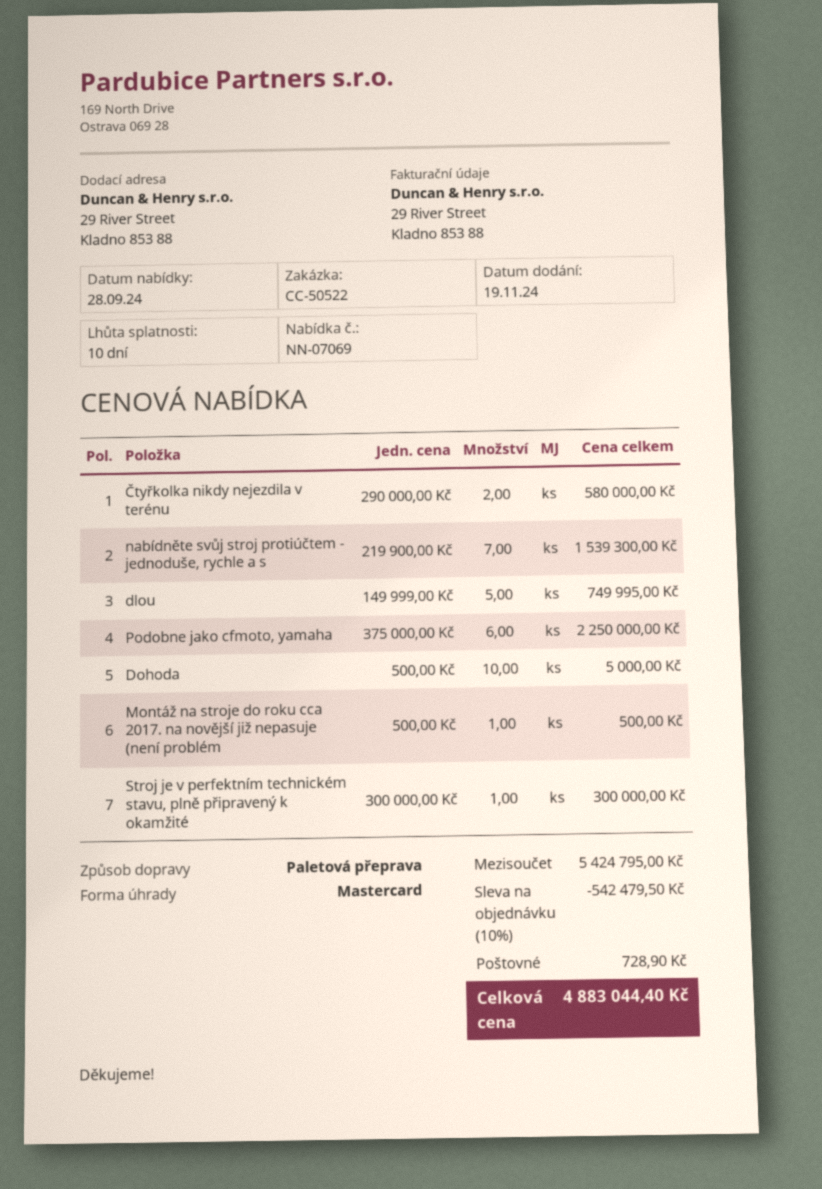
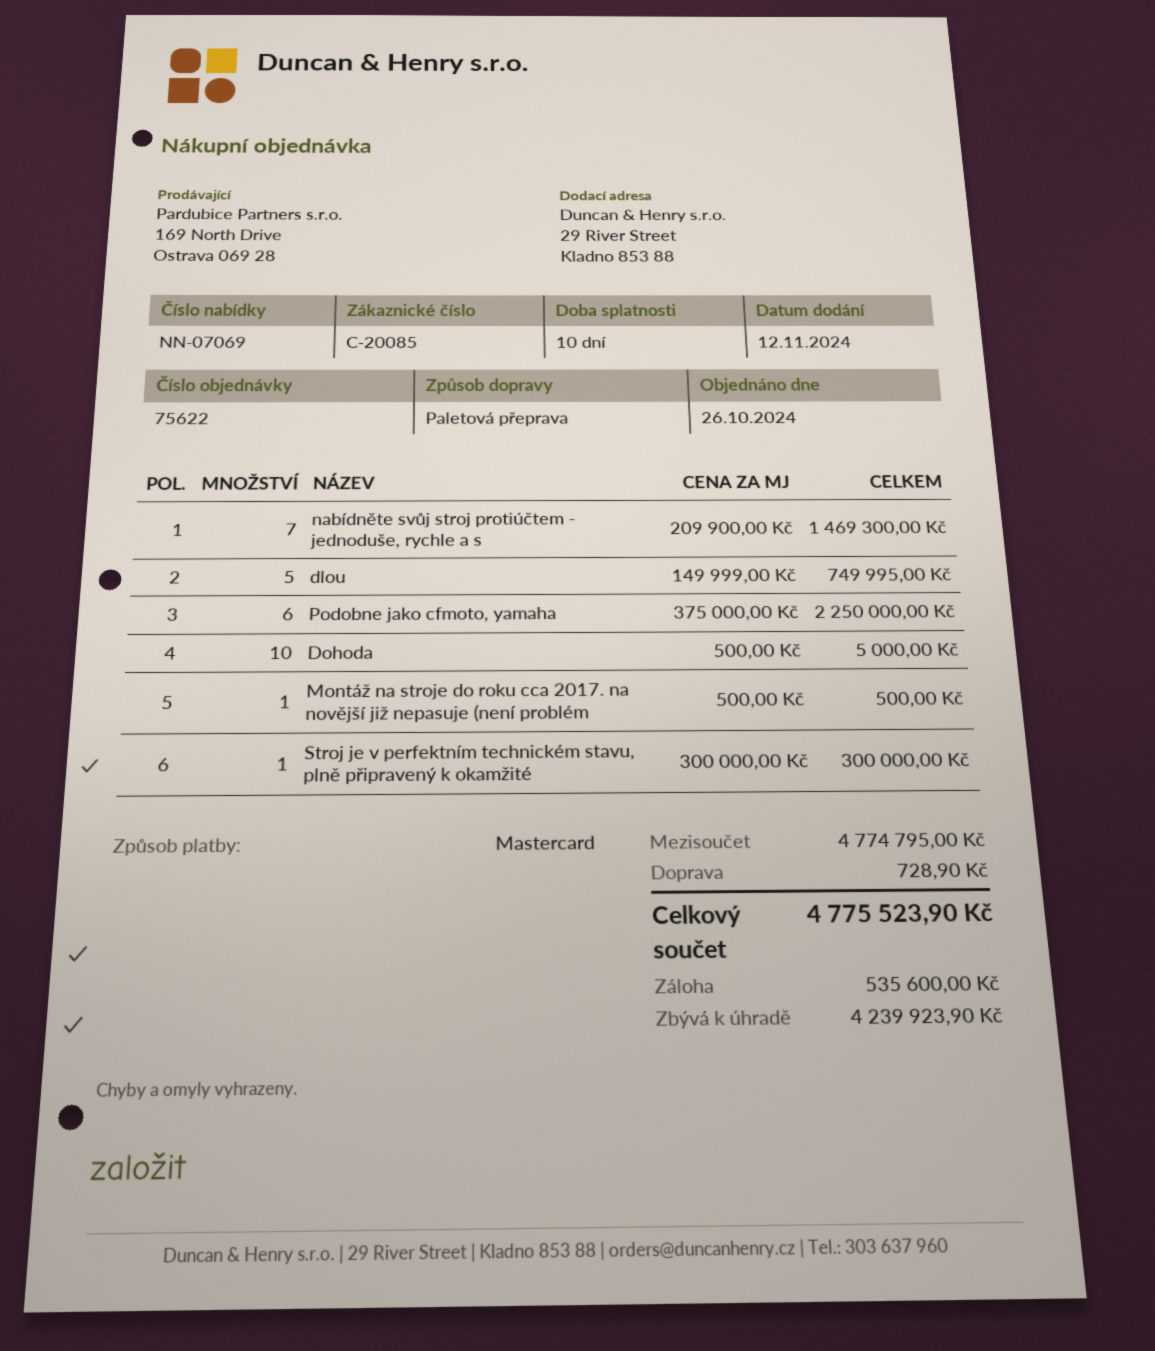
delivery date: 2024-11-19 -> 2024-11-12
Čtyřkolka nikdy nejezdila v terénu: 2 x 290000.00 = 580000.00 -> none
nabídněte svůj stroj protiúčtem - jednoduše, rychle a s: 7 x 219900.00 = 1539300.00 -> 7 x 209900.00 = 1469300.00
subtotal: 5424795.00 -> 4774795.00
discount: 10% = 542479.50 -> none
total: 4883044.40 -> 4775523.90

